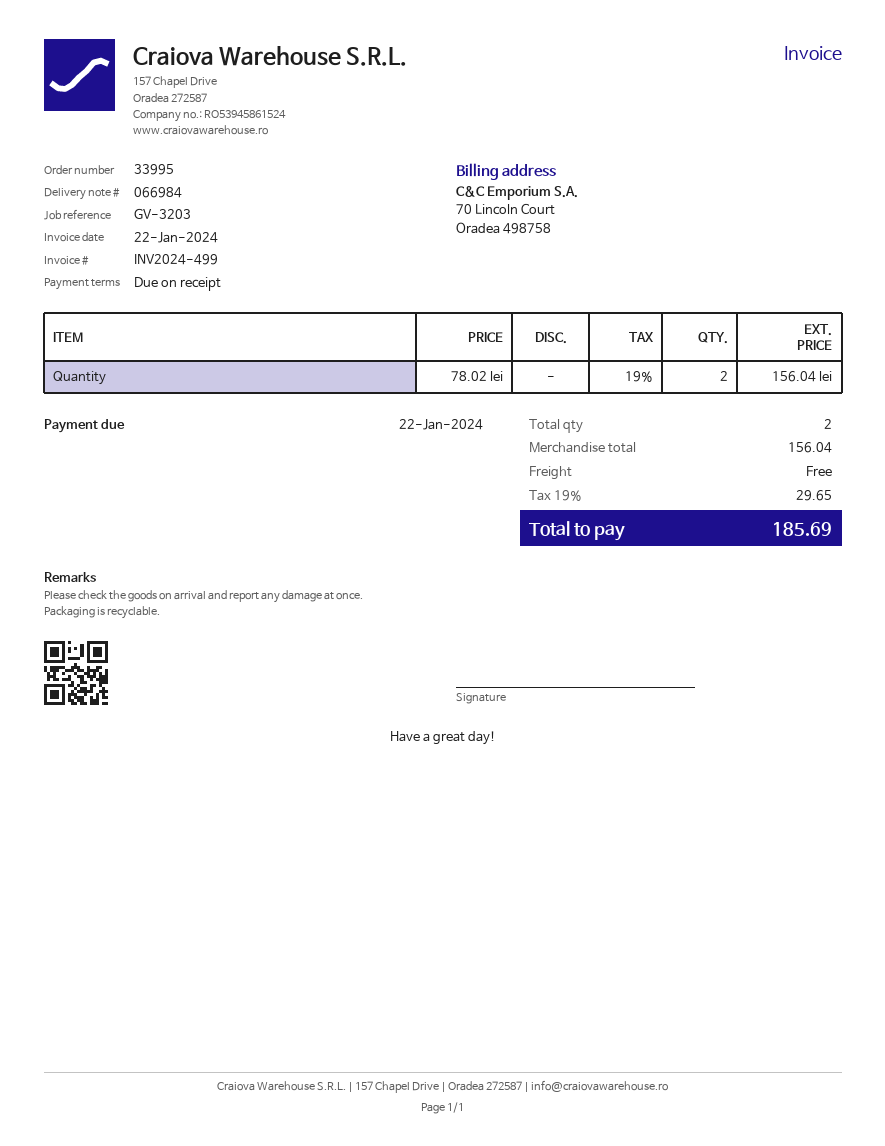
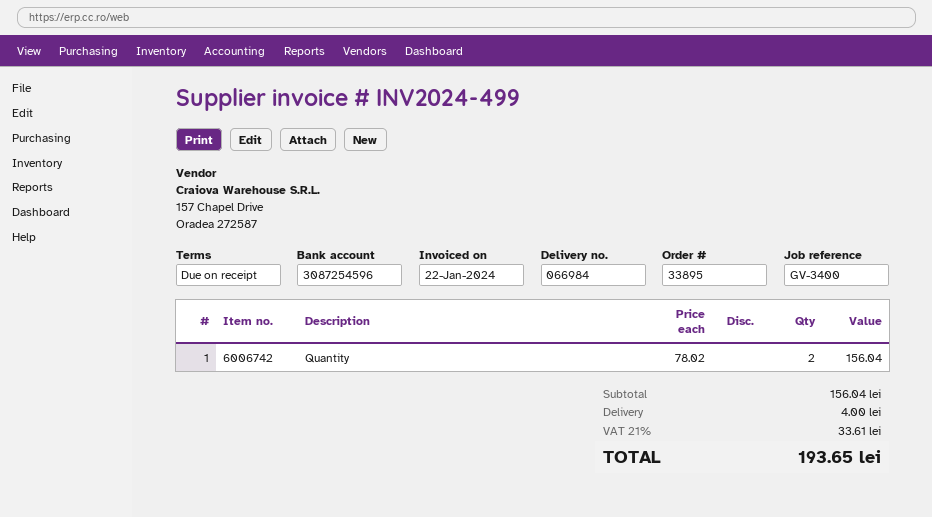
order number: 33995 -> 33895
reference: GV-3203 -> GV-3400
shipping: 0.00 -> 4.00
tax: 19% = 29.65 -> 21% = 33.61
total: 185.69 -> 193.65

